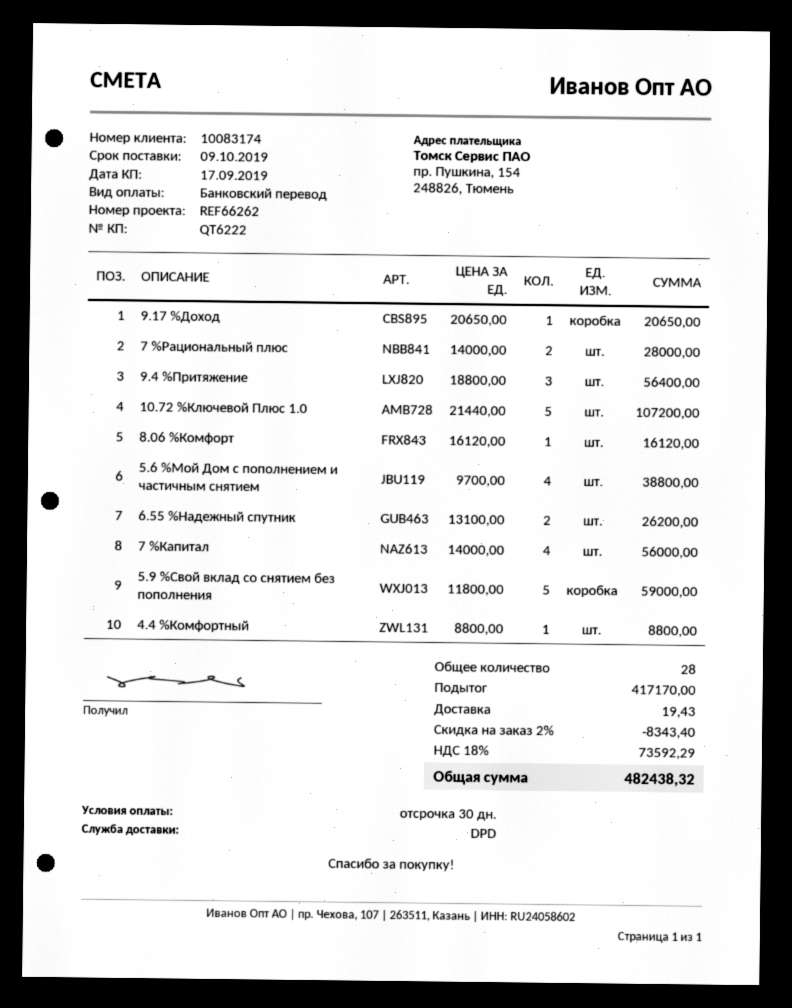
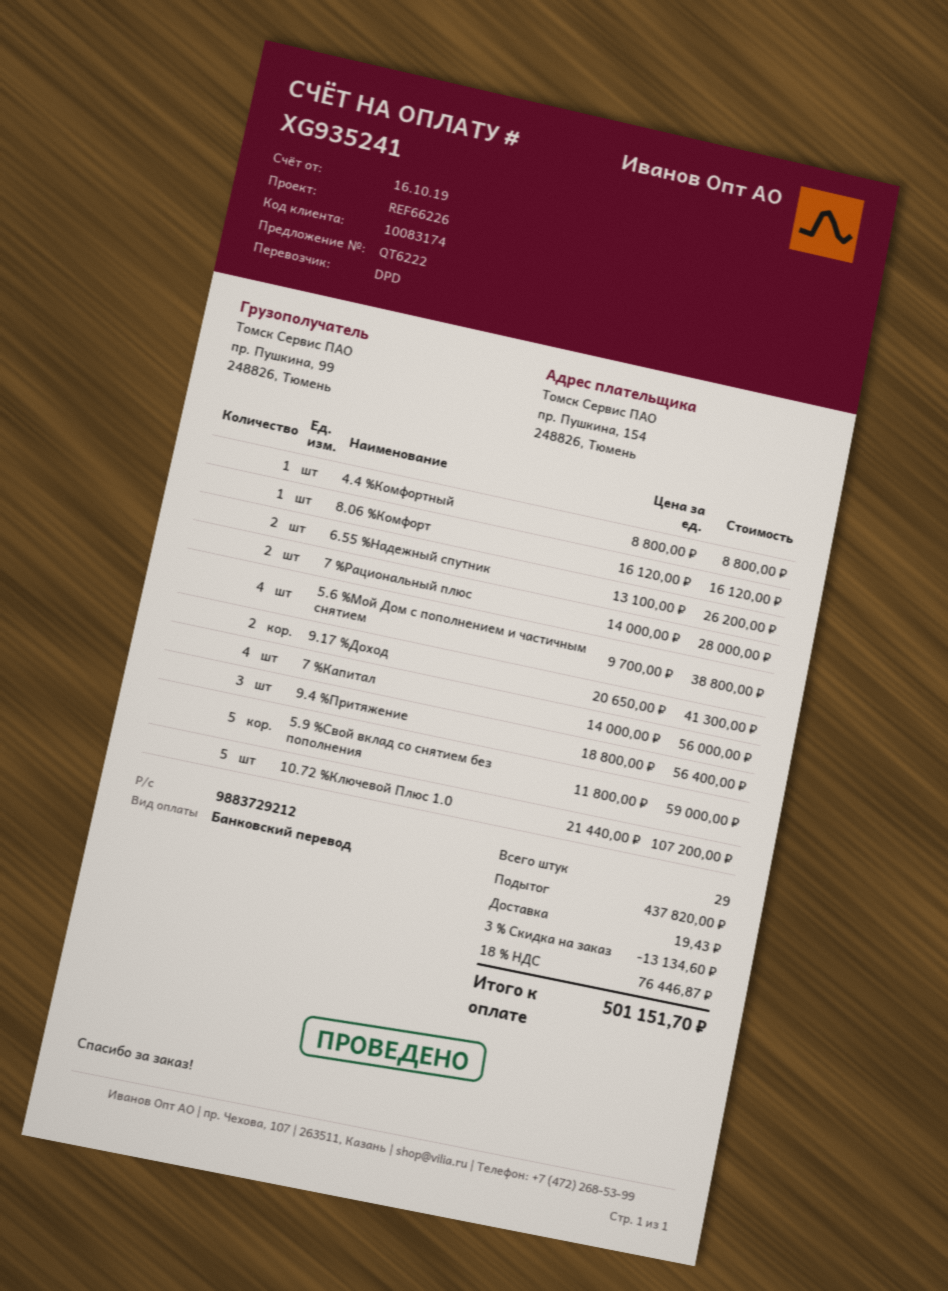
reference: REF66262 -> REF66226
9.17 %Доход: 1 x 20650.00 = 20650.00 -> 2 x 20650.00 = 41300.00
total quantity: 28 -> 29
subtotal: 417170.00 -> 437820.00
discount: 2% = 8343.40 -> 3% = 13134.60
tax: 18% = 73592.29 -> 18% = 76446.87
total: 482438.32 -> 501151.70

